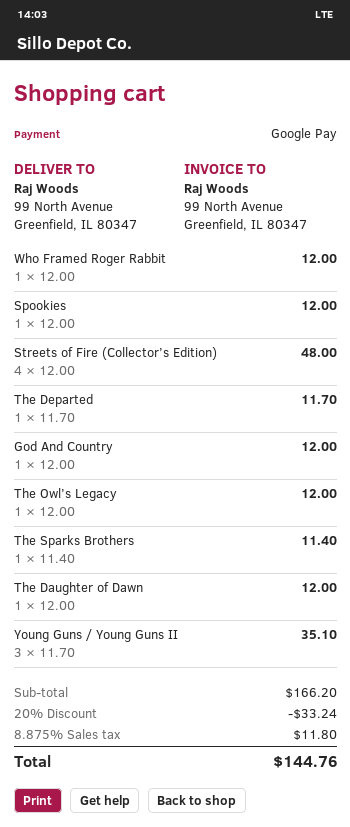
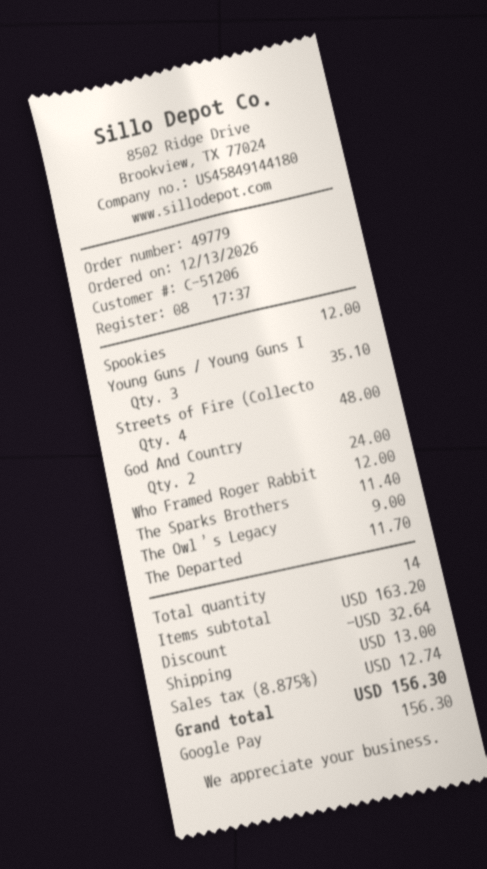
God And Country: 1 for 12.00 -> 2 for 24.00
The Owl’s Legacy: 1 for 12.00 -> 1 for 9.00
The Daughter of Dawn: 1 for 12.00 -> none
subtotal: 166.20 -> 163.20
discount: 33.24 -> 32.64
shipping: none -> 13.00
tax: 8.875% = 11.80 -> 8.875% = 12.74
total: 144.76 -> 156.30

